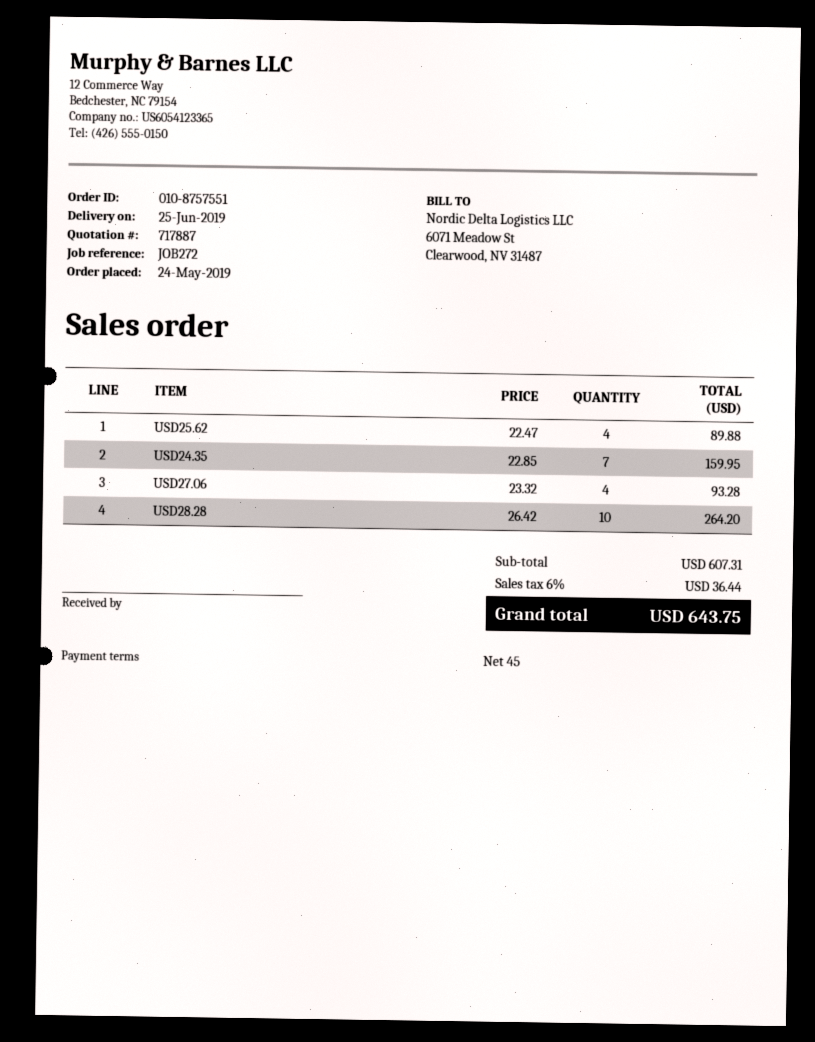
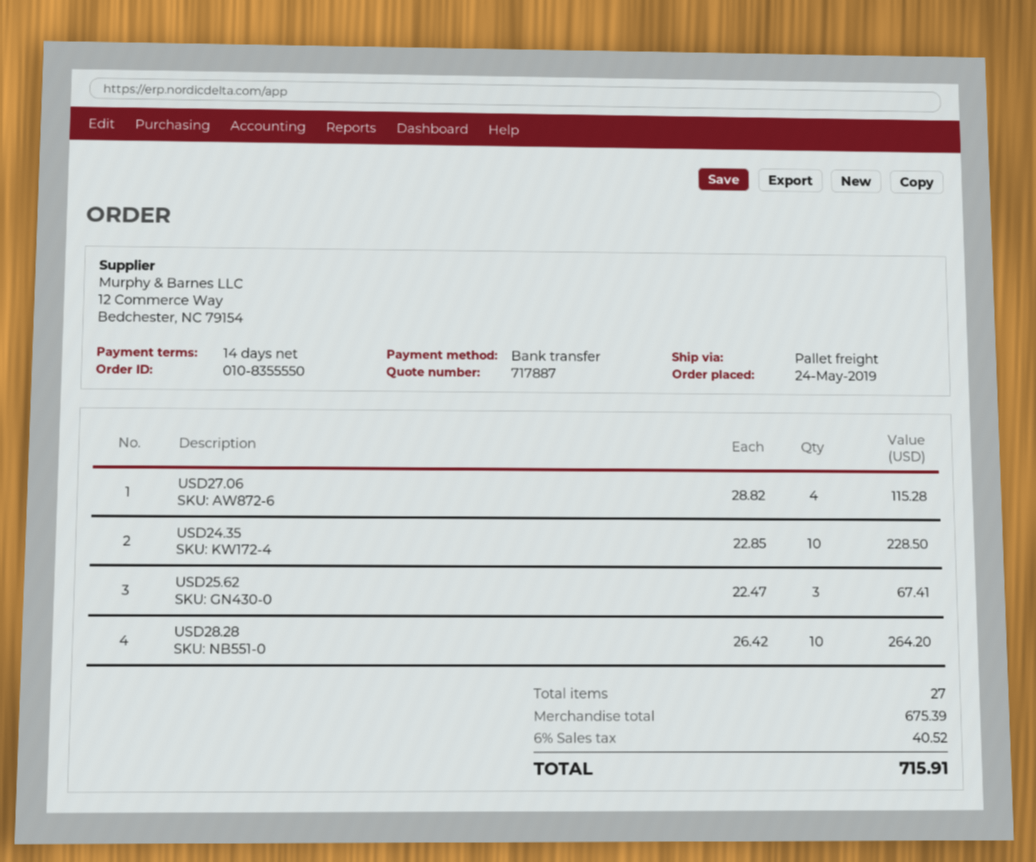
order number: 010-8757551 -> 010-8355550
payment terms: 45 days -> 14 days
USD25.62: 4 x 22.47 = 89.88 -> 3 x 22.47 = 67.41
USD24.35: 7 x 22.85 = 159.95 -> 10 x 22.85 = 228.50
USD27.06: 4 x 23.32 = 93.28 -> 4 x 28.82 = 115.28
subtotal: 607.31 -> 675.39
tax: 6% = 36.44 -> 6% = 40.52
total: 643.75 -> 715.91

